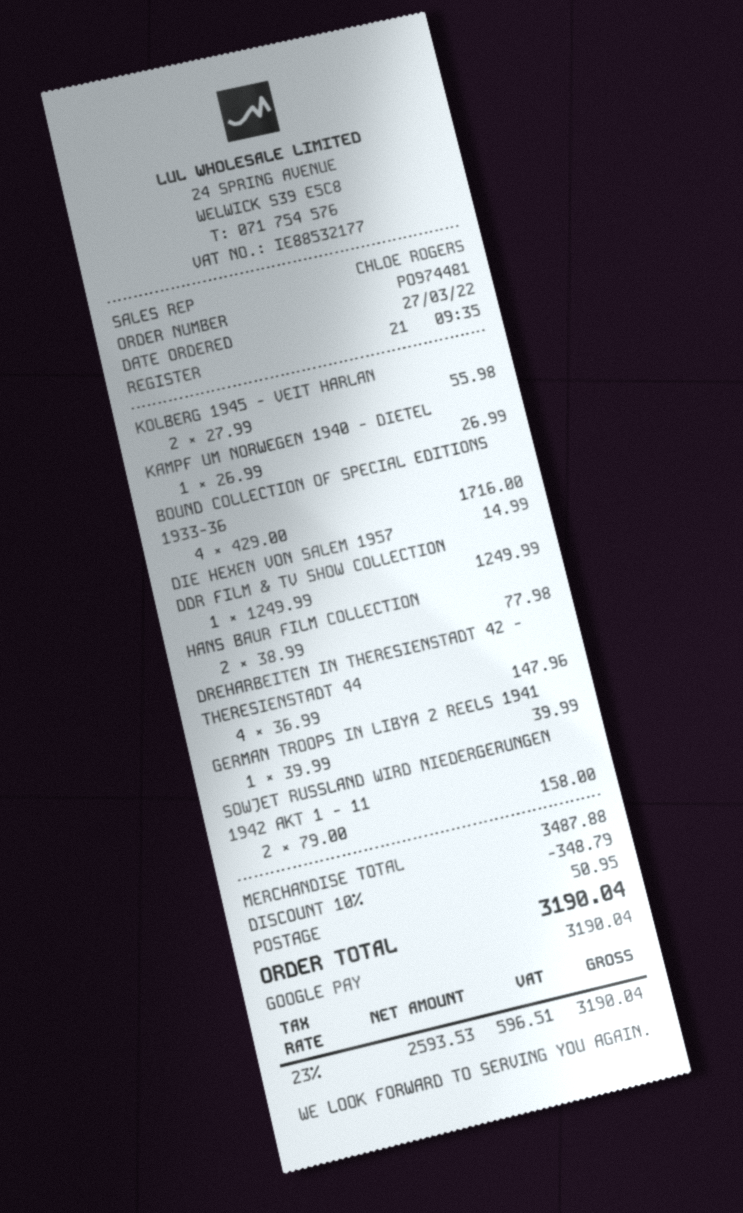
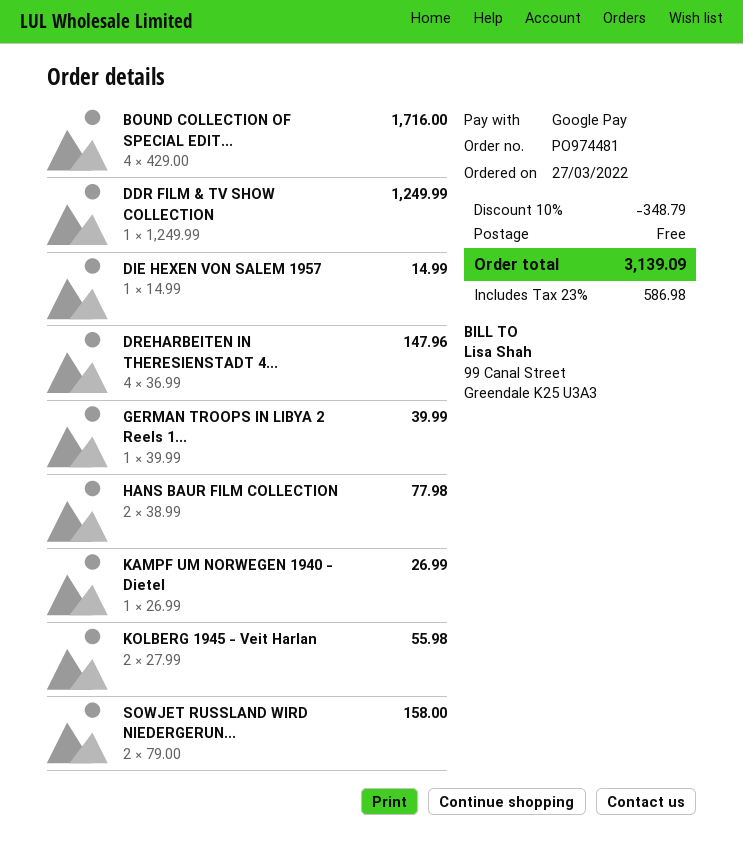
shipping: 50.95 -> 0.00
tax: 23% = 596.51 -> 23% = 586.98
total: 3190.04 -> 3139.09

